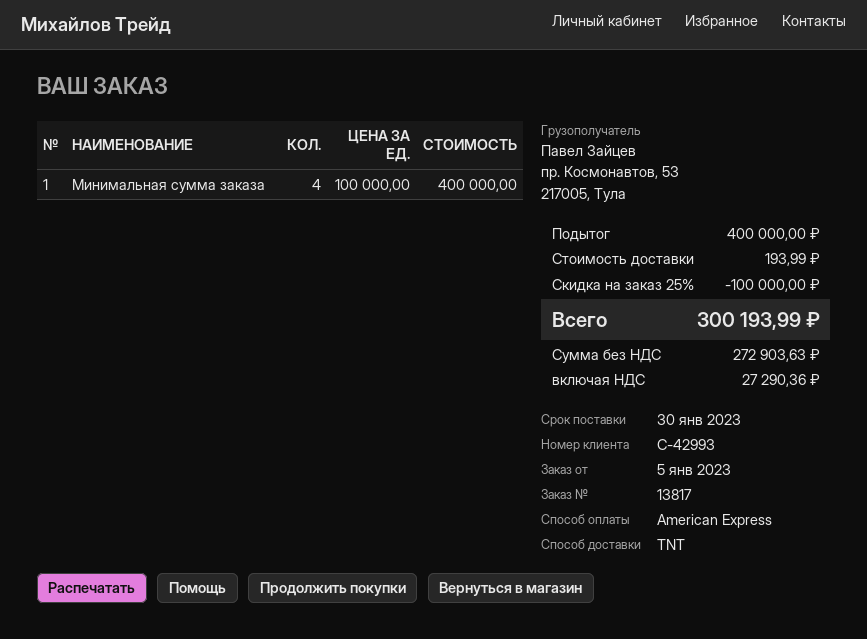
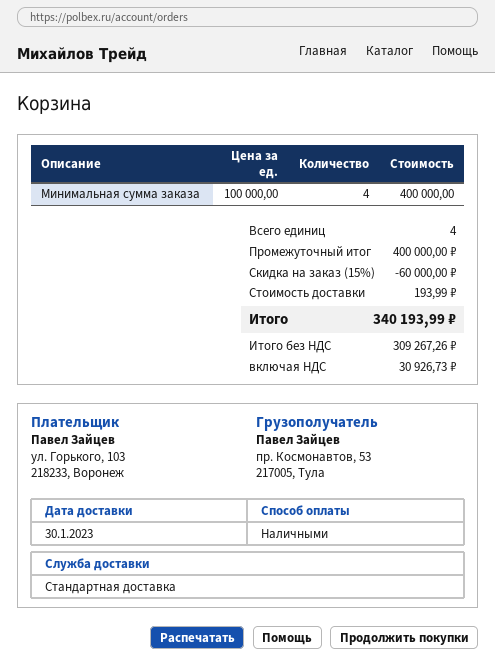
payment method: American Express -> cash
shipping method: TNT -> standard
discount: 25% = 100000.00 -> 15% = 60000.00
net: 272903.63 -> 309267.26
tax: 27290.36 -> 30926.73
total: 300193.99 -> 340193.99

